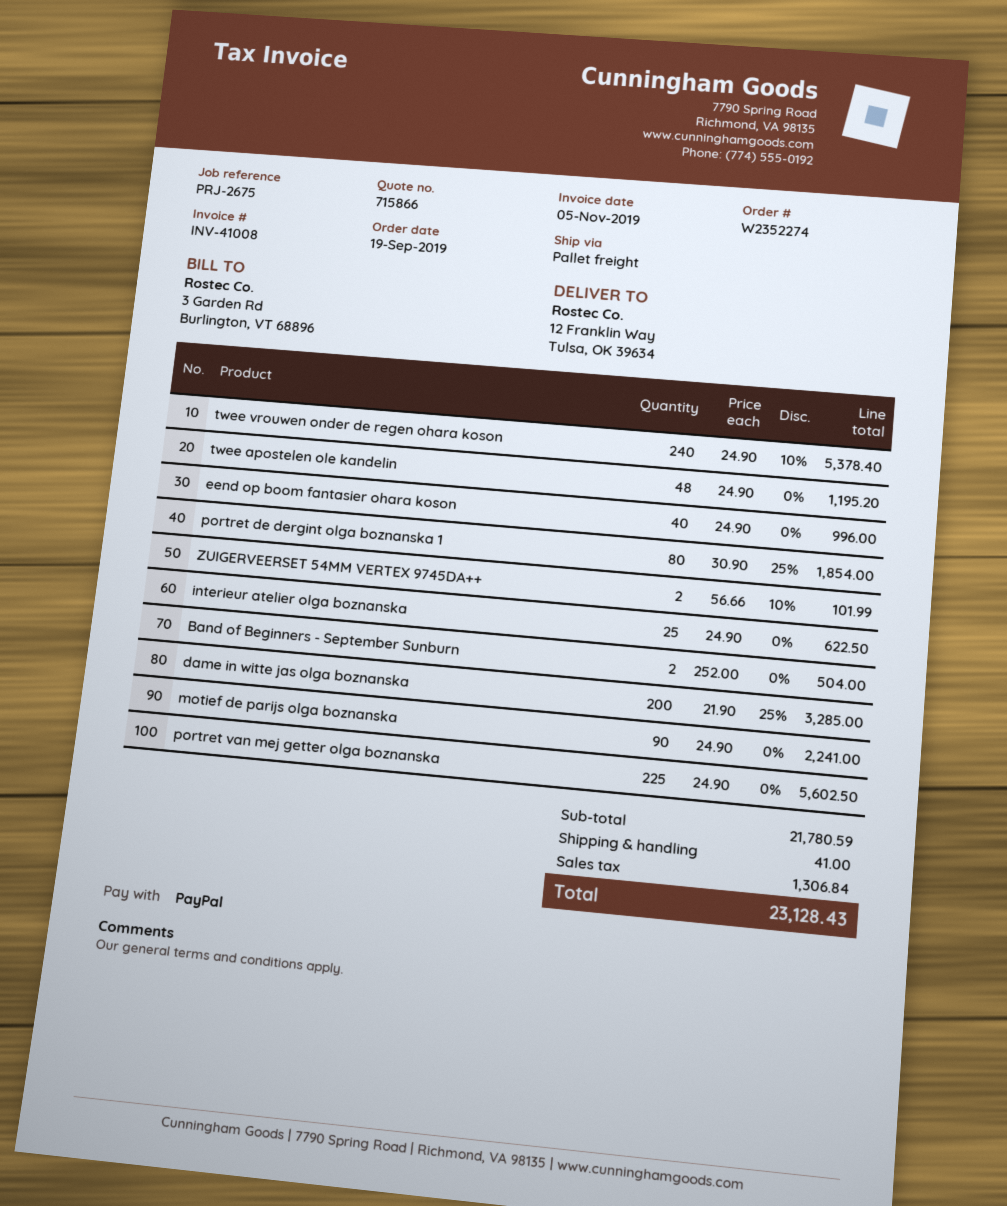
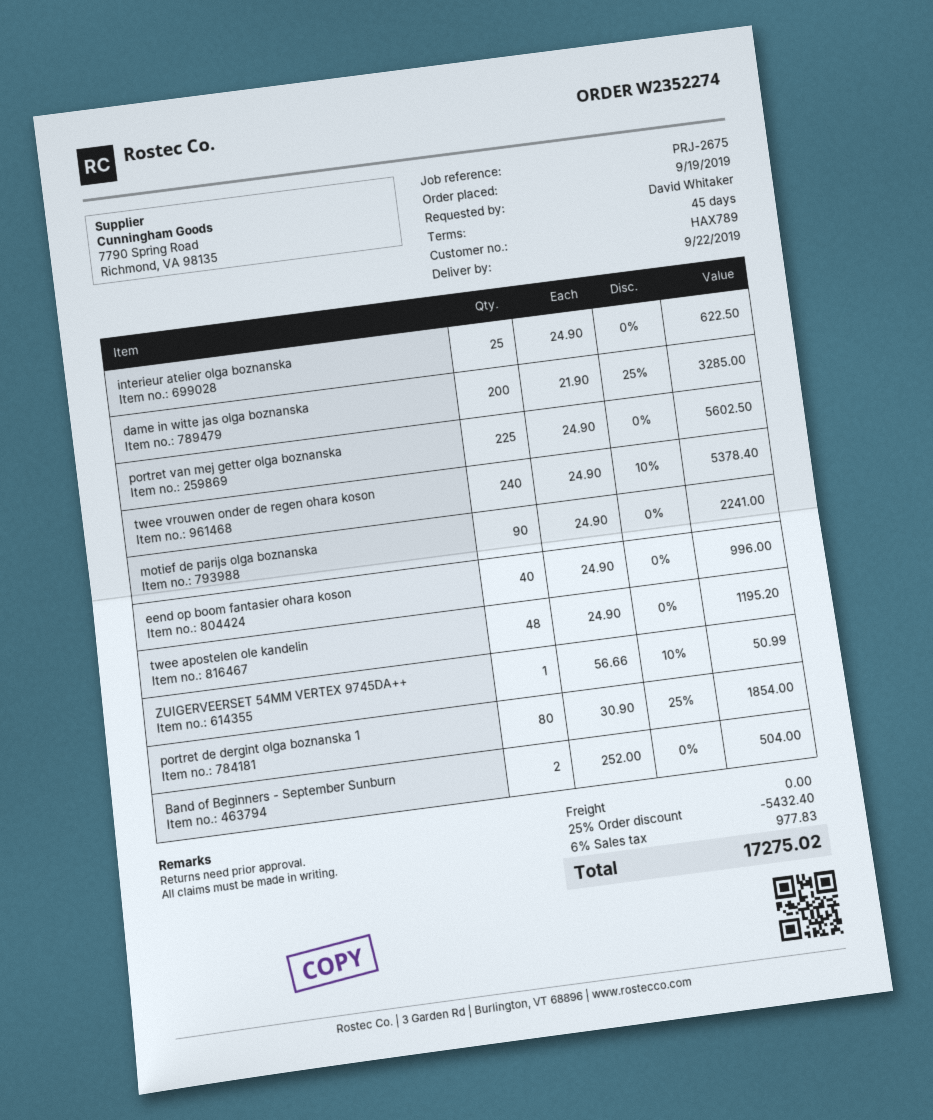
ZUIGERVEERSET 54MM VERTEX 9745DA++: 2 x 56.66 - 10% = 101.99 -> 1 x 56.66 - 10% = 50.99
discount: none -> 25% = 5432.40
shipping: 41.00 -> 0.00
tax: 1306.84 -> 977.83
total: 23128.43 -> 17275.02

